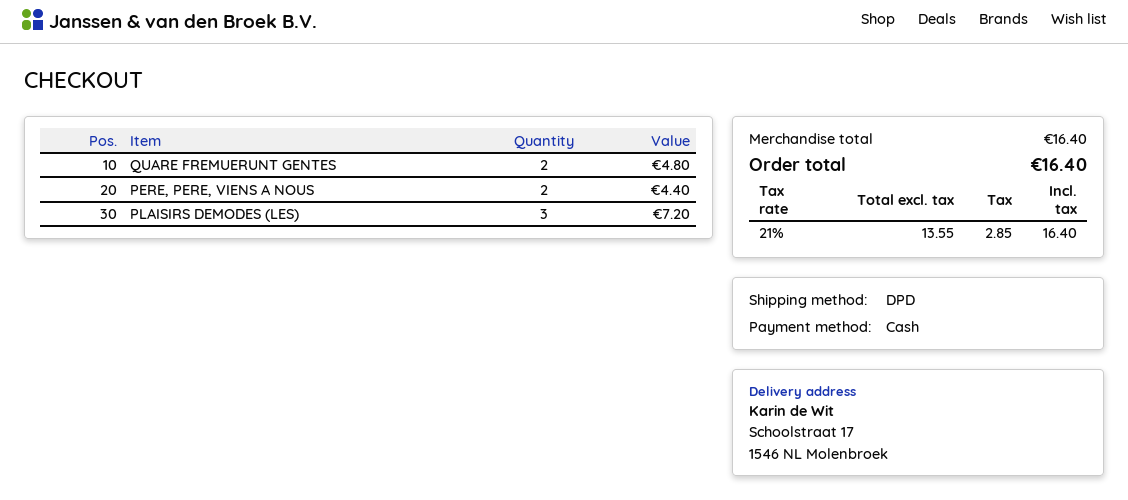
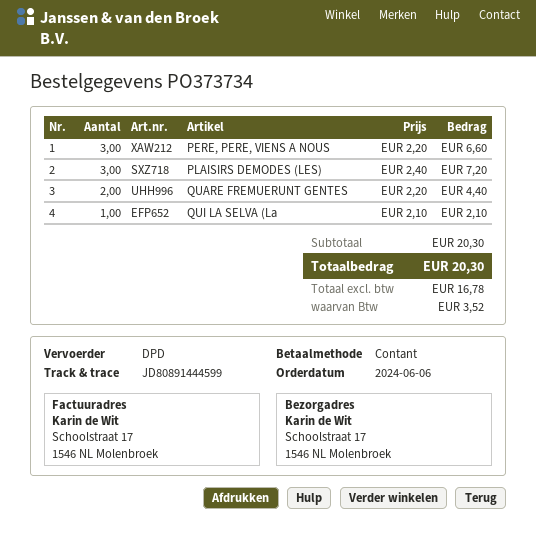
QUARE FREMUERUNT GENTES: 2 for 4.80 -> 2 for 4.40
PERE, PERE, VIENS A NOUS: 2 for 4.40 -> 3 for 6.60
QUI LA SELVA (La: none -> 1 for 2.10
subtotal: 16.40 -> 20.30
net: 13.55 -> 16.78
tax: 2.85 -> 3.52
total: 16.40 -> 20.30

